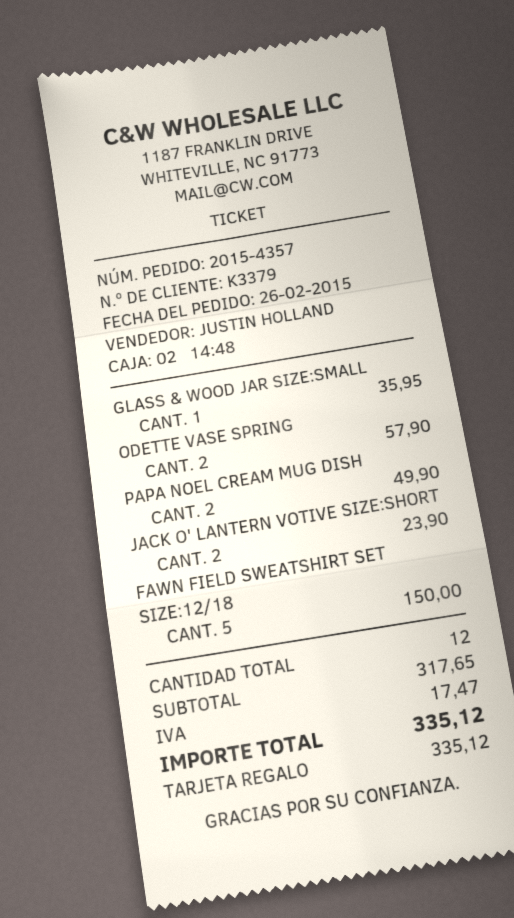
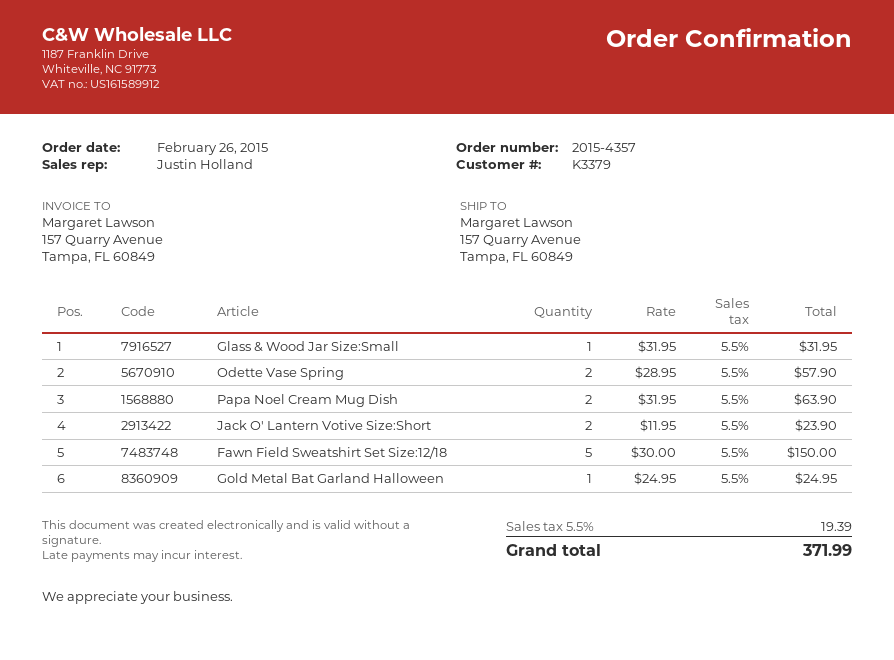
GLASS & WOOD JAR SIZE:SMALL: 1 for 35.95 -> 1 for 31.95
PAPA NOEL CREAM MUG DISH: 2 for 49.90 -> 2 for 63.90
Gold Metal Bat Garland Halloween: none -> 1 for 24.95
tax: 17.47 -> 19.39
total: 335.12 -> 371.99

